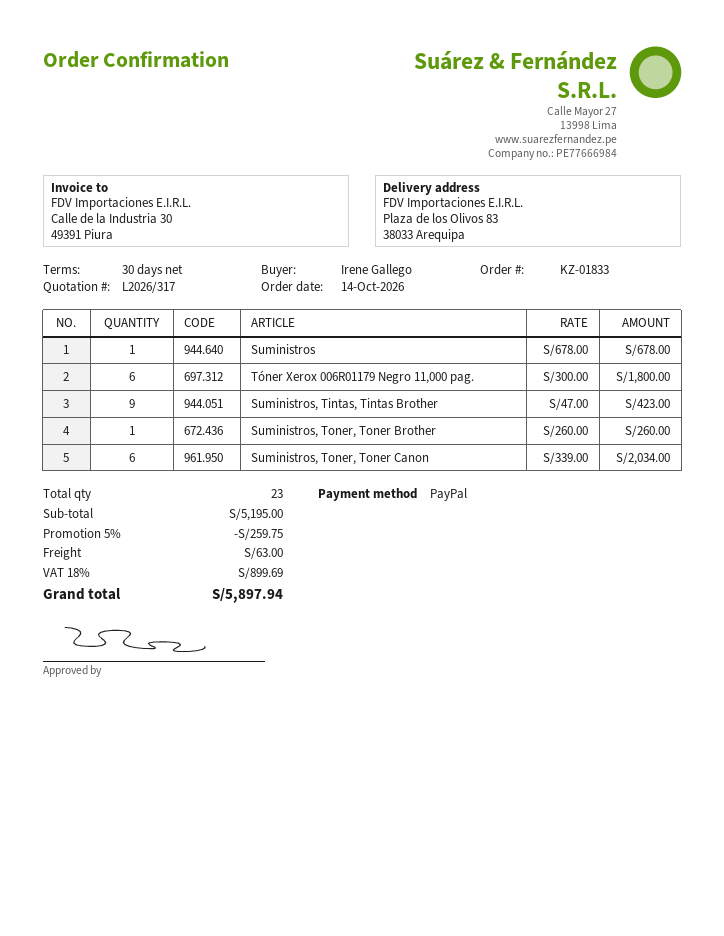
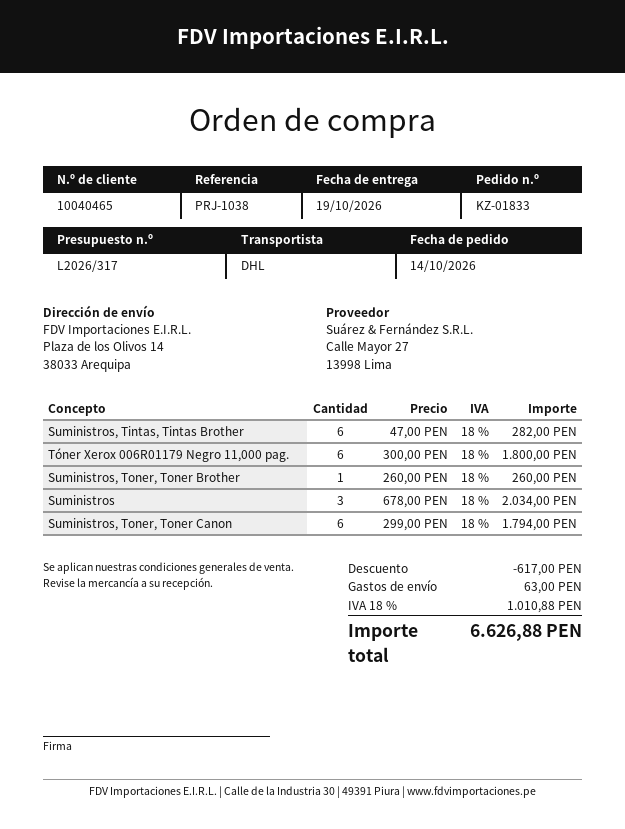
ship to: Plaza de los Olivos 83, 38033 Arequipa -> Plaza de los Olivos 14, 38033 Arequipa
Suministros: 1 x 678.00 = 678.00 -> 3 x 678.00 = 2034.00
Suministros, Tintas, Tintas Brother: 9 x 47.00 = 423.00 -> 6 x 47.00 = 282.00
Suministros, Toner, Toner Canon: 6 x 339.00 = 2034.00 -> 6 x 299.00 = 1794.00
discount: 259.75 -> 617.00
tax: 18% = 899.69 -> 18% = 1010.88
total: 5897.94 -> 6626.88

